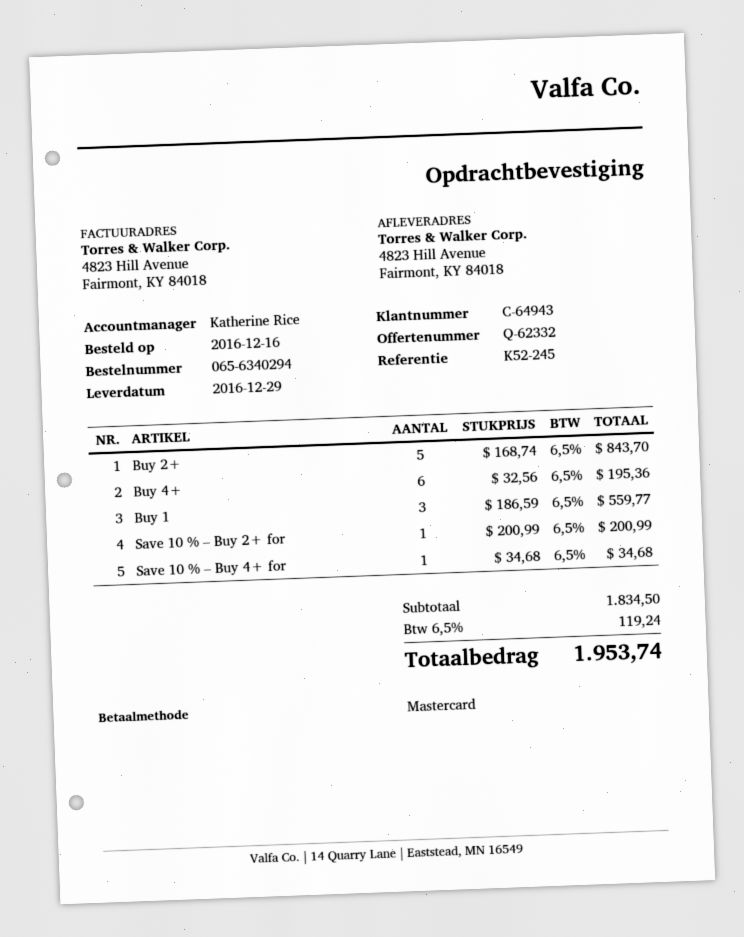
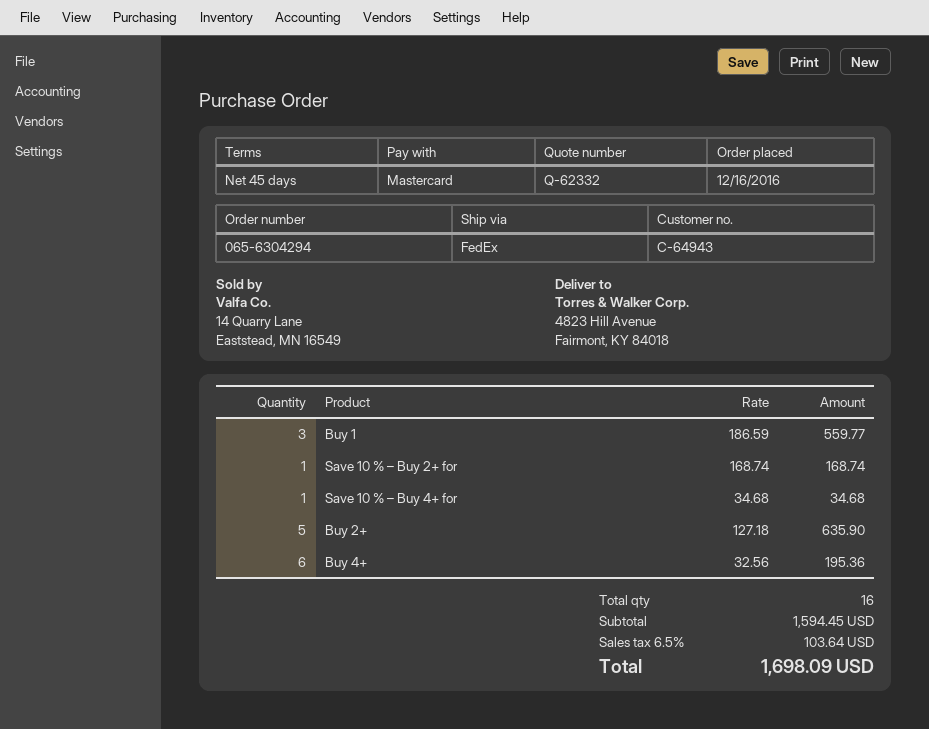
order number: 065-6340294 -> 065-6304294
Buy 2+: 5 x 168.74 = 843.70 -> 5 x 127.18 = 635.90
Save 10 % – Buy 2+ for: 1 x 200.99 = 200.99 -> 1 x 168.74 = 168.74
subtotal: 1834.50 -> 1594.45
tax: 6.5% = 119.24 -> 6.5% = 103.64
total: 1953.74 -> 1698.09

